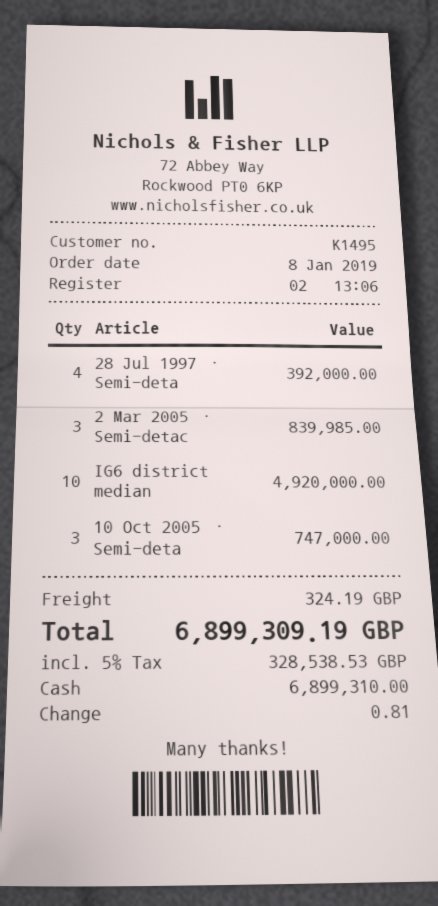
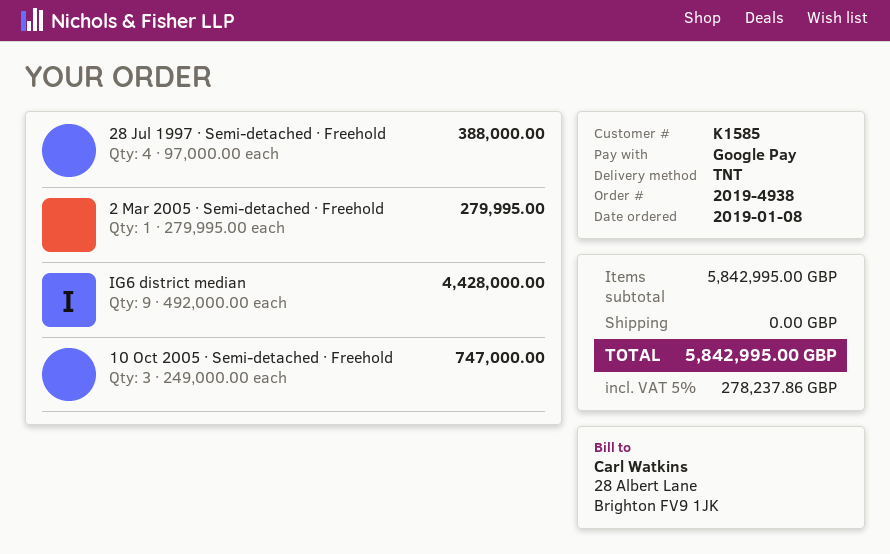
customer number: K1495 -> K1585
payment method: cash -> Google Pay
28 Jul 1997 · Semi-deta: 4 for 392000.00 -> 4 for 388000.00
2 Mar 2005 · Semi-detac: 3 for 839985.00 -> 1 for 279995.00
IG6 district median: 10 for 4920000.00 -> 9 for 4428000.00
shipping: 324.19 -> 0.00
tax: 5% = 328538.53 -> 5% = 278237.86
total: 6899309.19 -> 5842995.00

